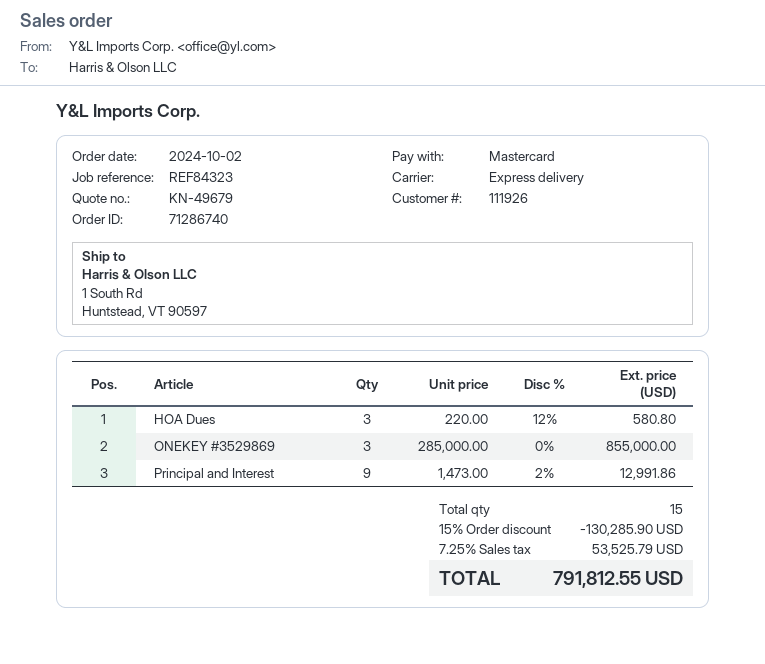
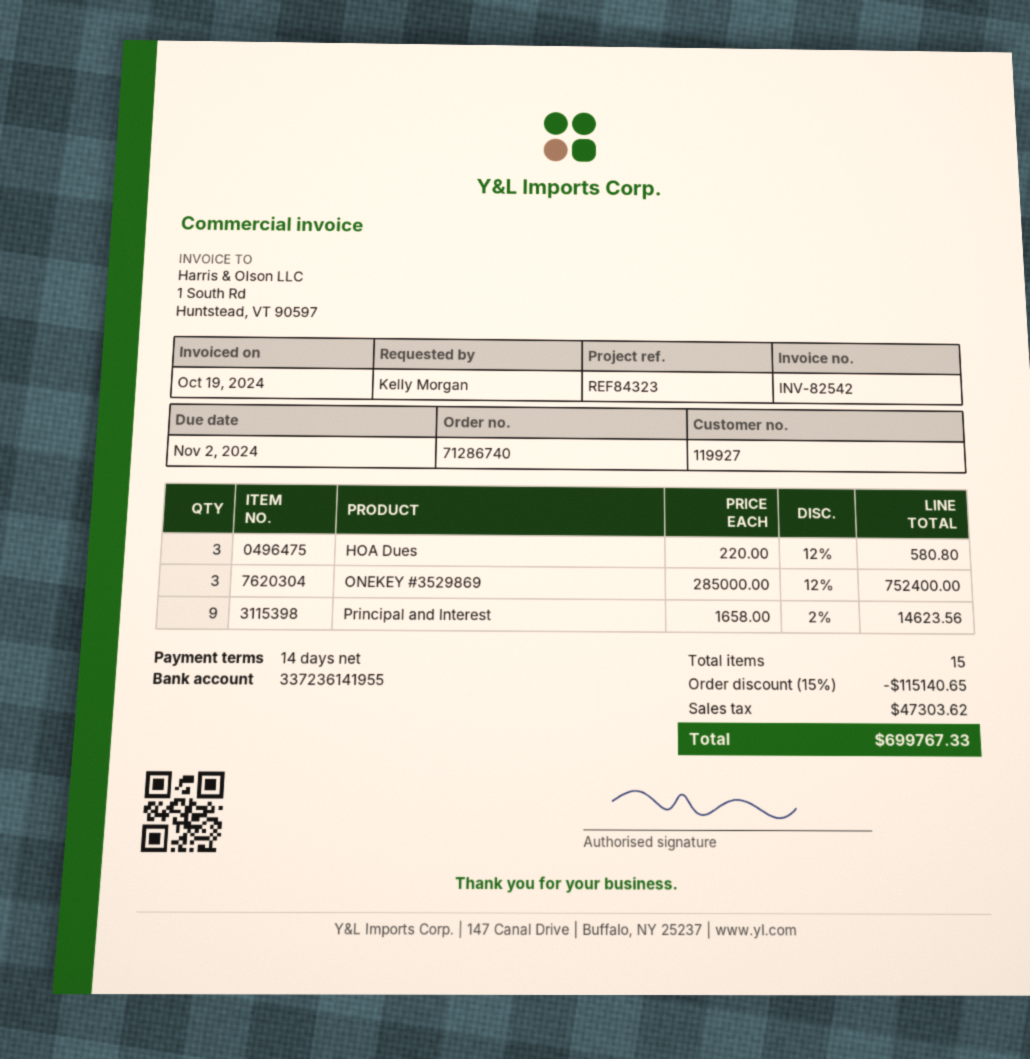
customer number: 111926 -> 119927
ONEKEY #3529869: 3 x 285000.00 = 855000.00 -> 3 x 285000.00 - 12% = 752400.00
Principal and Interest: 9 x 1473.00 - 2% = 12991.86 -> 9 x 1658.00 - 2% = 14623.56
discount: 15% = 130285.90 -> 15% = 115140.65
tax: 53525.79 -> 47303.62
total: 791812.55 -> 699767.33

